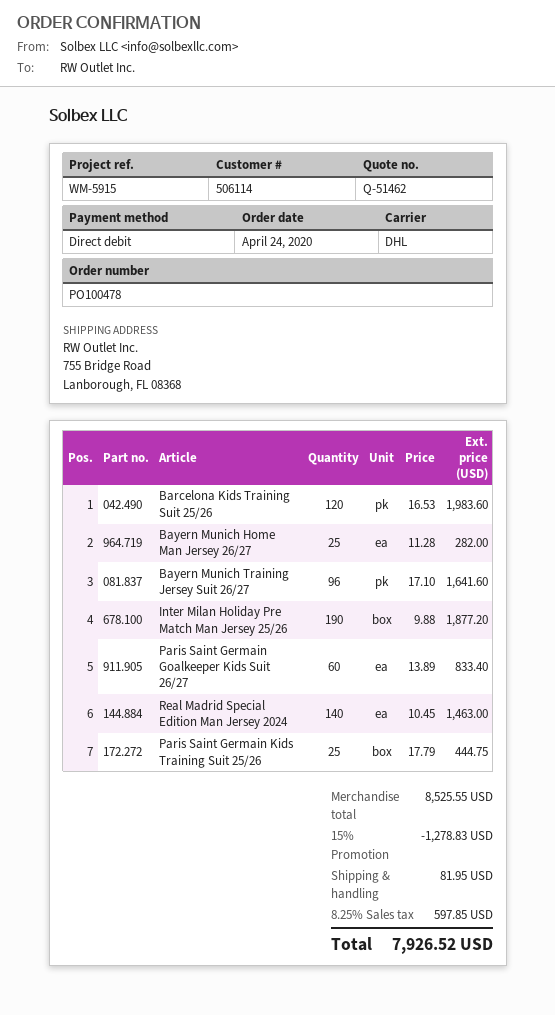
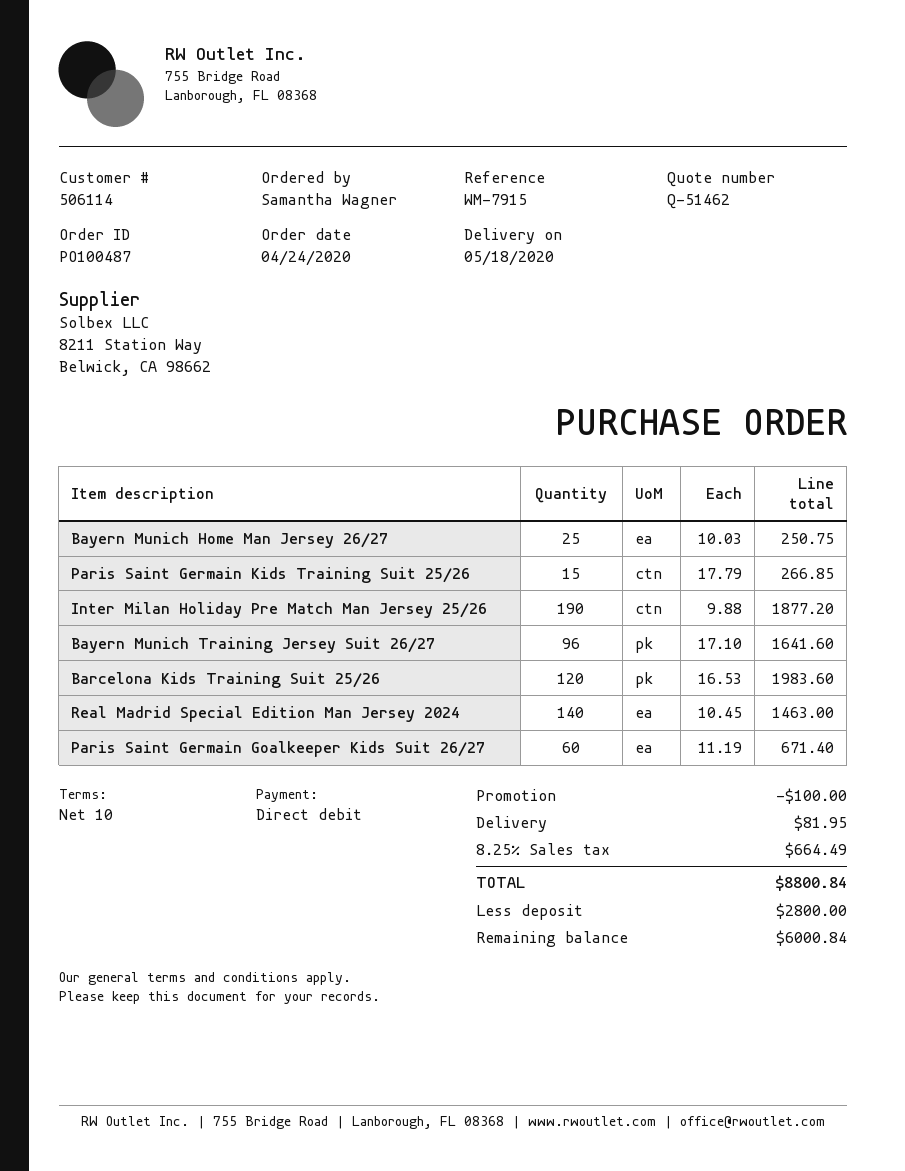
order number: PO100478 -> PO100487
reference: WM-5915 -> WM-7915
Bayern Munich Home Man Jersey 26/27: 25 x 11.28 = 282.00 -> 25 x 10.03 = 250.75
Paris Saint Germain Goalkeeper Kids Suit 26/27: 60 x 13.89 = 833.40 -> 60 x 11.19 = 671.40
Paris Saint Germain Kids Training Suit 25/26: 25 x 17.79 = 444.75 -> 15 x 17.79 = 266.85
discount: 1278.83 -> 100.00
tax: 8.25% = 597.85 -> 8.25% = 664.49
total: 7926.52 -> 8800.84

